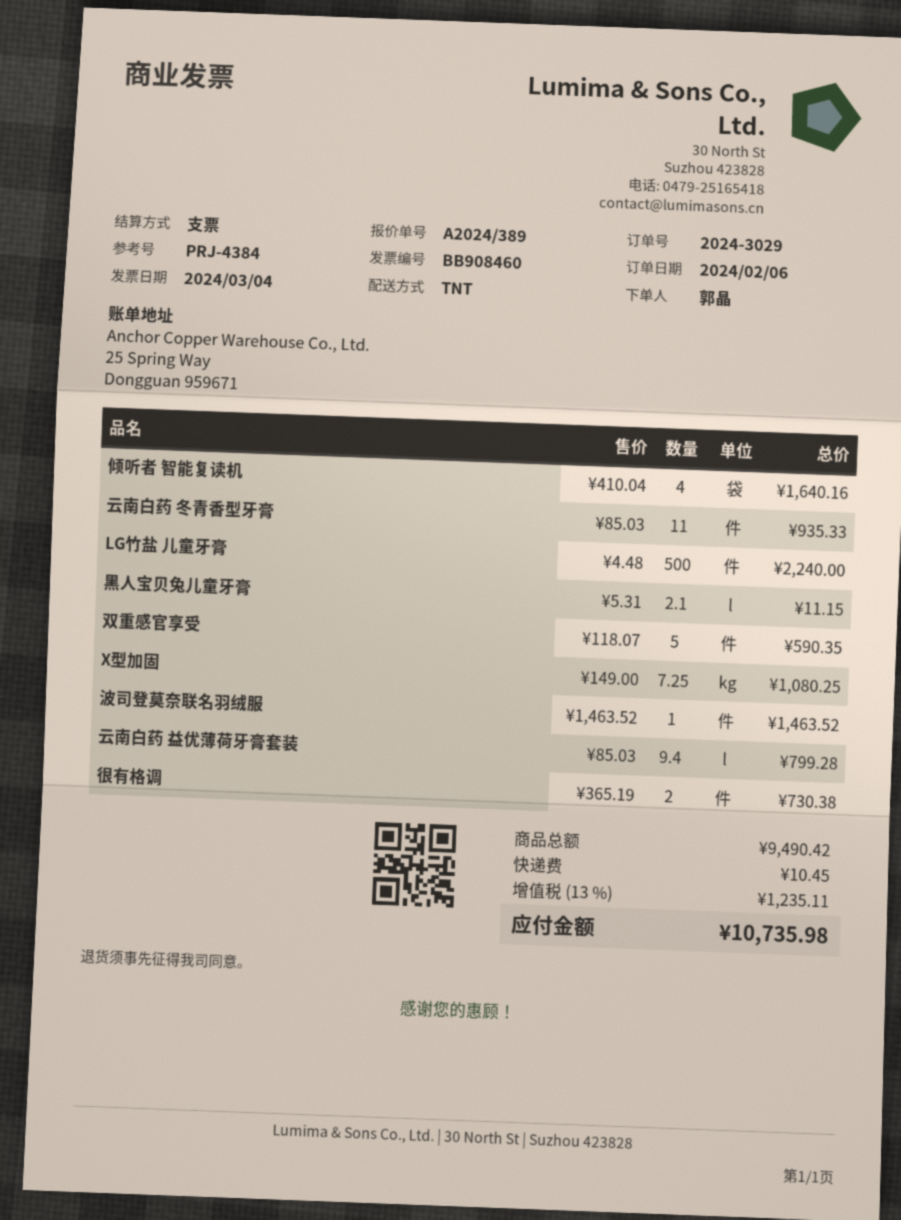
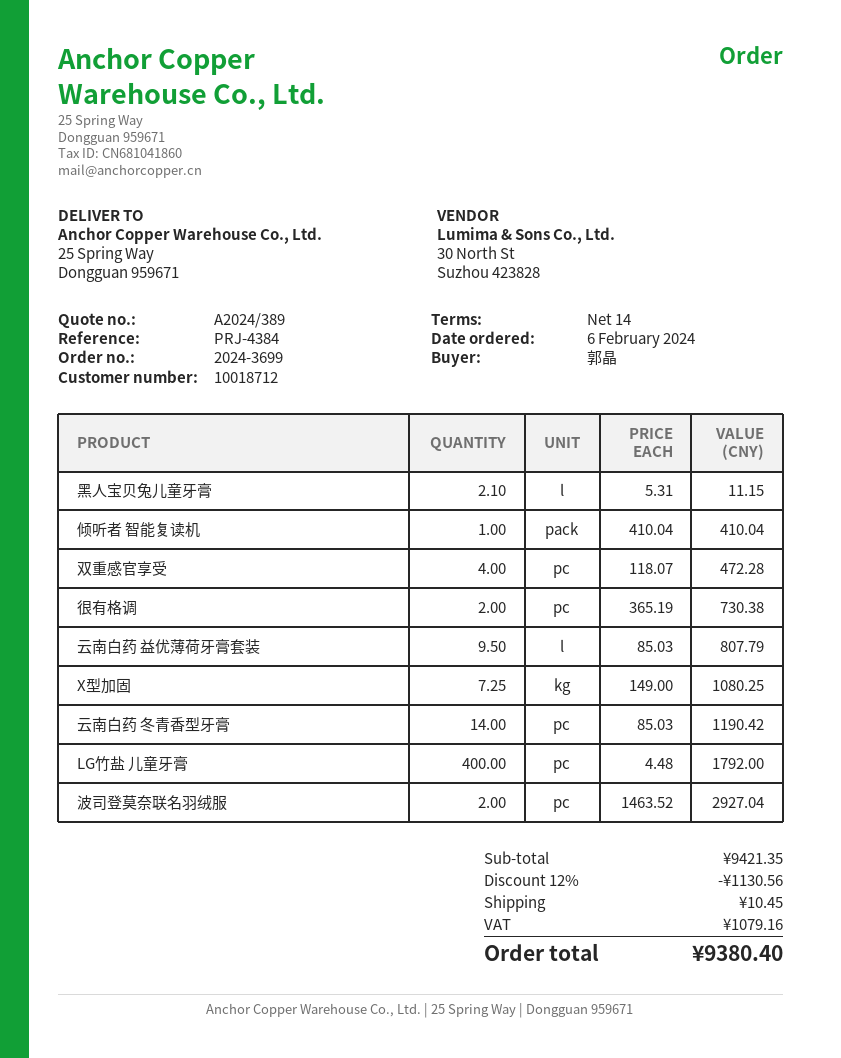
order number: 2024-3029 -> 2024-3699
倾听者 智能复读机: 4 x 410.04 = 1640.16 -> 1 x 410.04 = 410.04
云南白药 冬青香型牙膏: 11 x 85.03 = 935.33 -> 14 x 85.03 = 1190.42
LG竹盐 儿童牙膏: 500 x 4.48 = 2240.00 -> 400 x 4.48 = 1792.00
双重感官享受: 5 x 118.07 = 590.35 -> 4 x 118.07 = 472.28
波司登莫奈联名羽绒服: 1 x 1463.52 = 1463.52 -> 2 x 1463.52 = 2927.04
云南白药 益优薄荷牙膏套装: 9.4 x 85.03 = 799.28 -> 9.5 x 85.03 = 807.79
subtotal: 9490.42 -> 9421.35
discount: none -> 12% = 1130.56
tax: 1235.11 -> 1079.16
total: 10735.98 -> 9380.40

